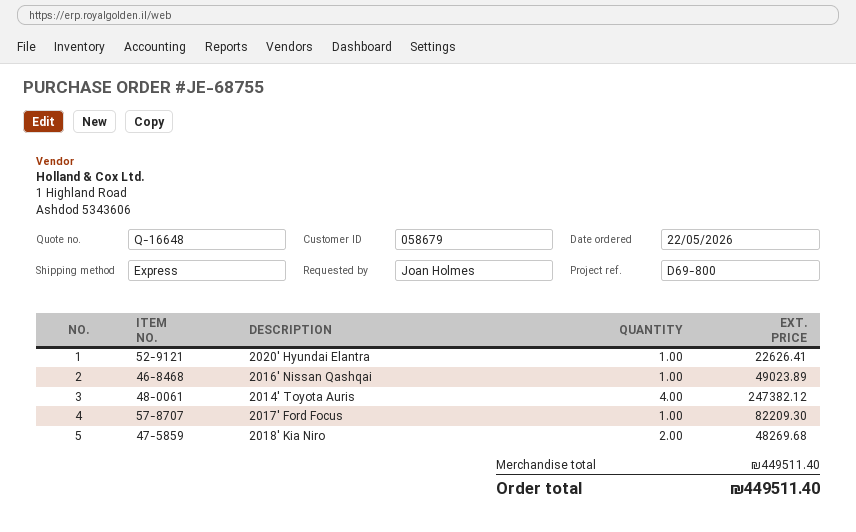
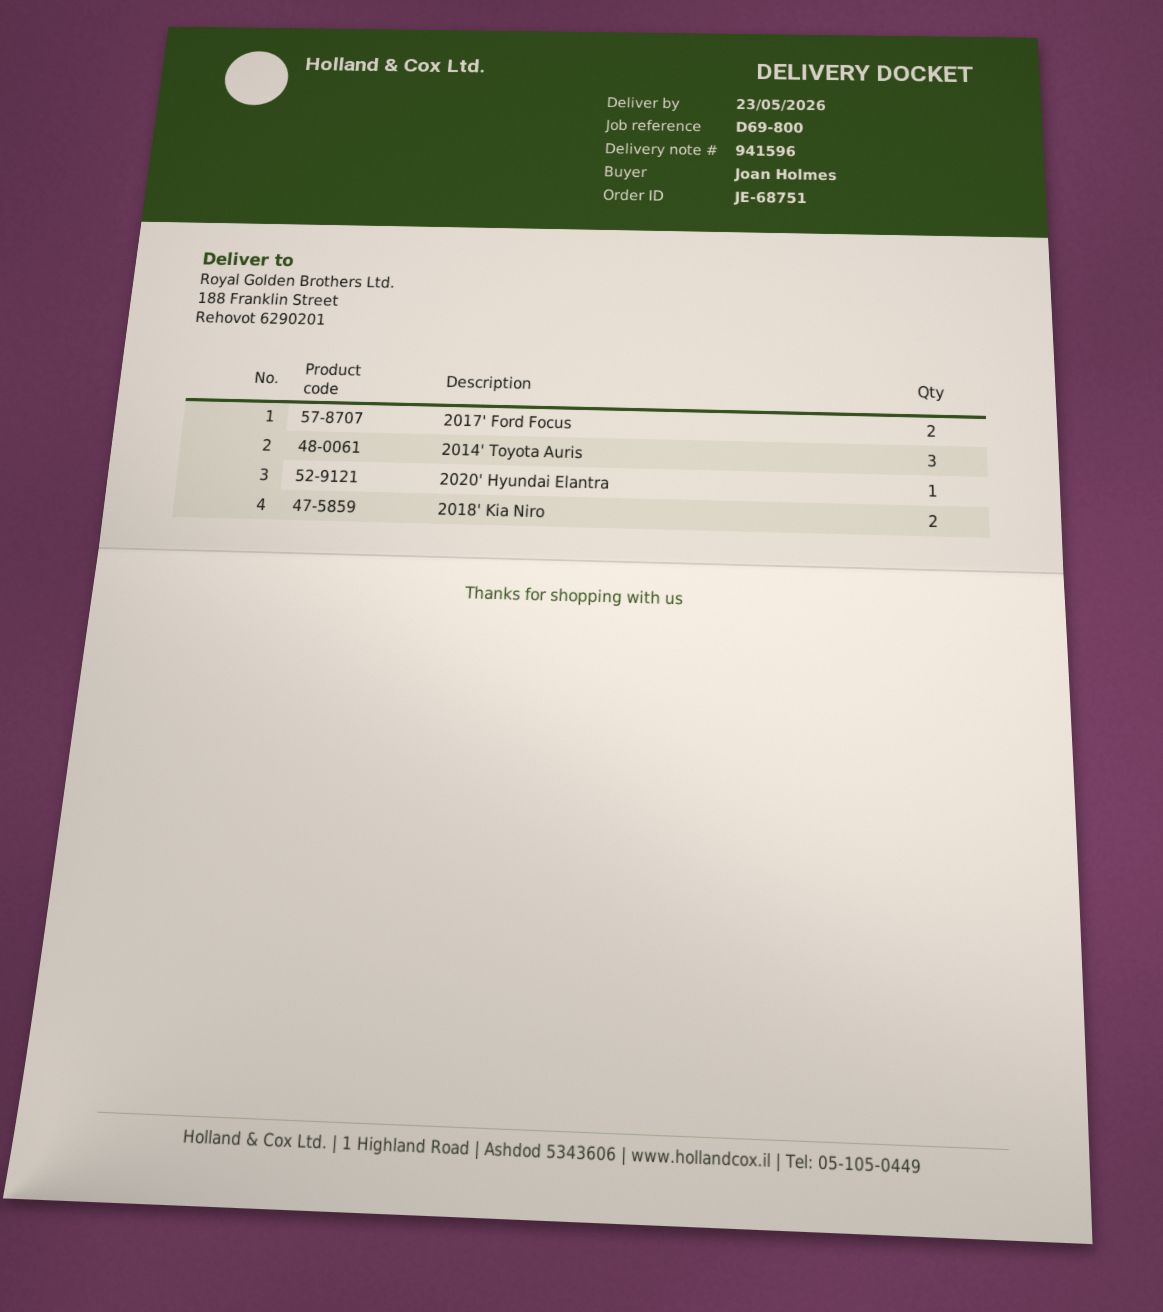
order number: JE-68755 -> JE-68751
2016' Nissan Qashqai: 1 -> none
2014' Toyota Auris: 4 -> 3
2017' Ford Focus: 1 -> 2

